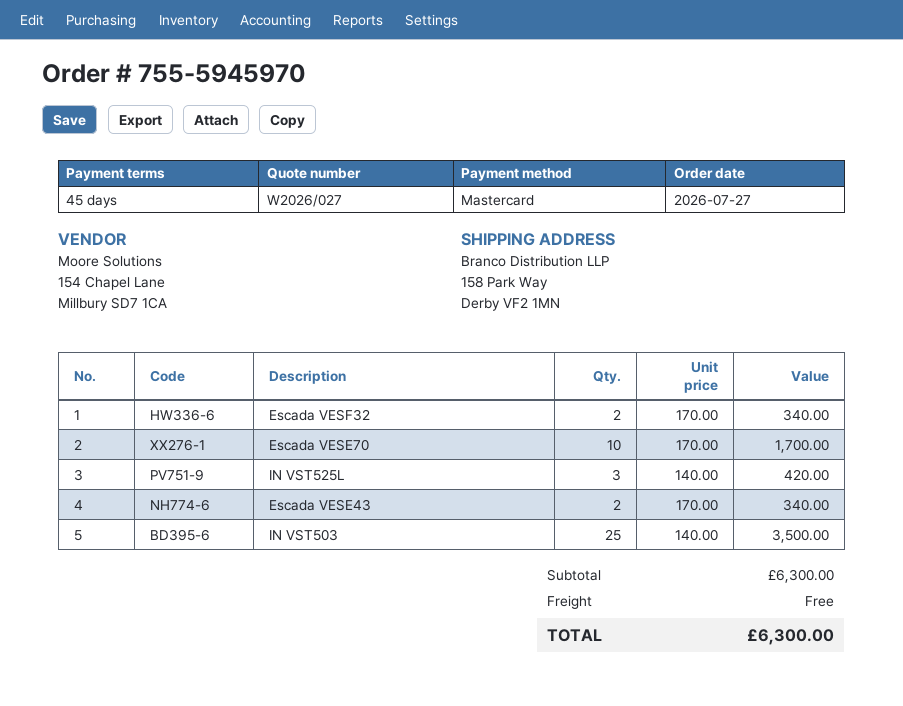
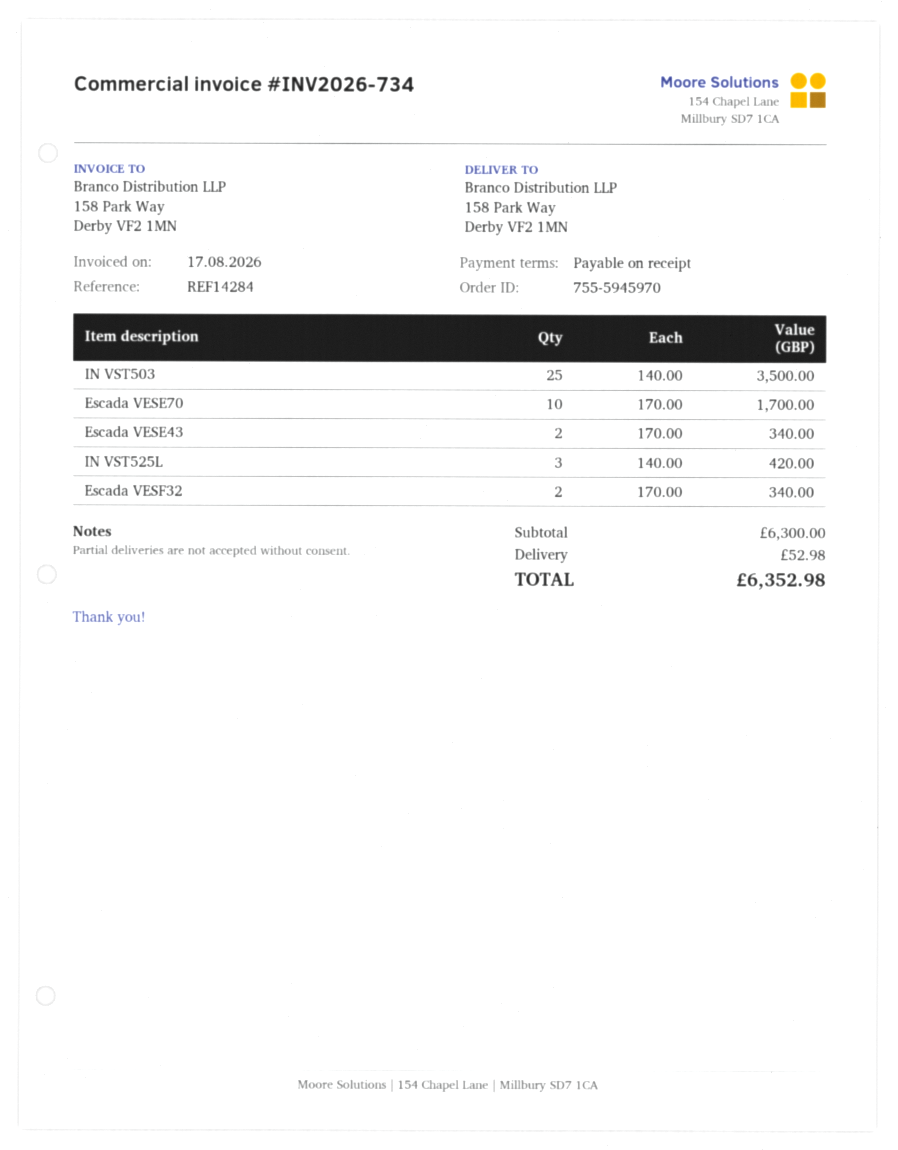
payment terms: 45 days -> on receipt
shipping: 0.00 -> 52.98
total: 6300.00 -> 6352.98

